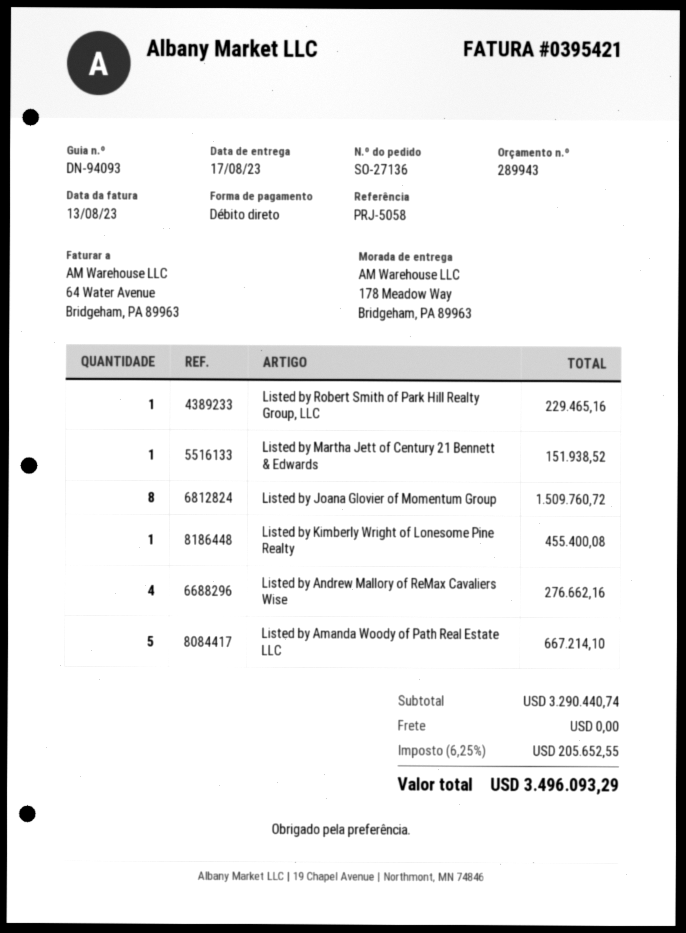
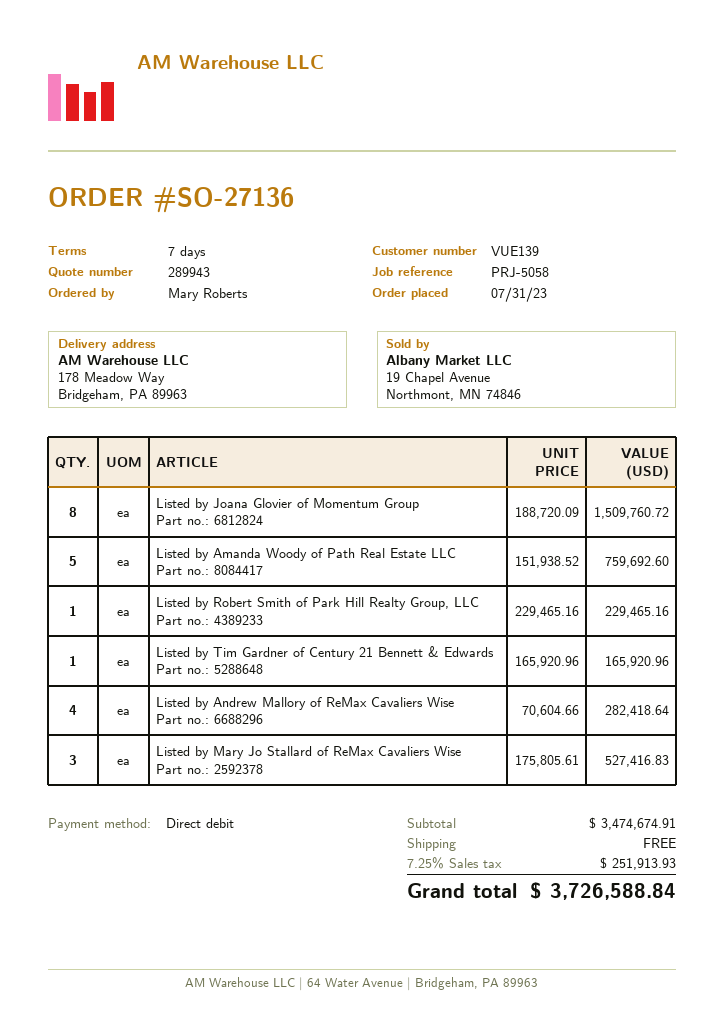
Listed by Martha Jett of Century 21 Bennett & Edwards: 1 for 151938.52 -> none
Listed by Kimberly Wright of Lonesome Pine Realty: 1 for 455400.08 -> none
Listed by Andrew Mallory of ReMax Cavaliers Wise: 4 for 276662.16 -> 4 for 282418.64
Listed by Amanda Woody of Path Real Estate LLC: 5 for 667214.10 -> 5 for 759692.60
Listed by Tim Gardner of Century 21 Bennett & Edwards: none -> 1 for 165920.96
Listed by Mary Jo Stallard of ReMax Cavaliers Wise: none -> 3 for 527416.83
subtotal: 3290440.74 -> 3474674.91
tax: 6.25% = 205652.55 -> 7.25% = 251913.93
total: 3496093.29 -> 3726588.84

